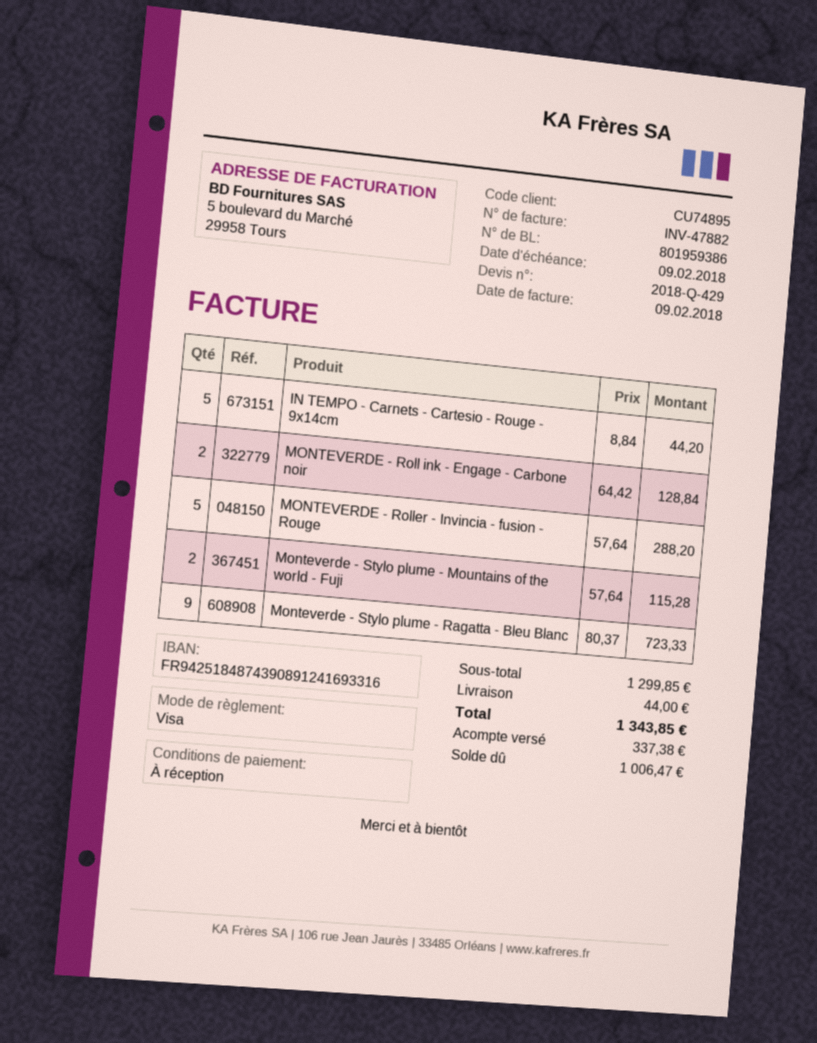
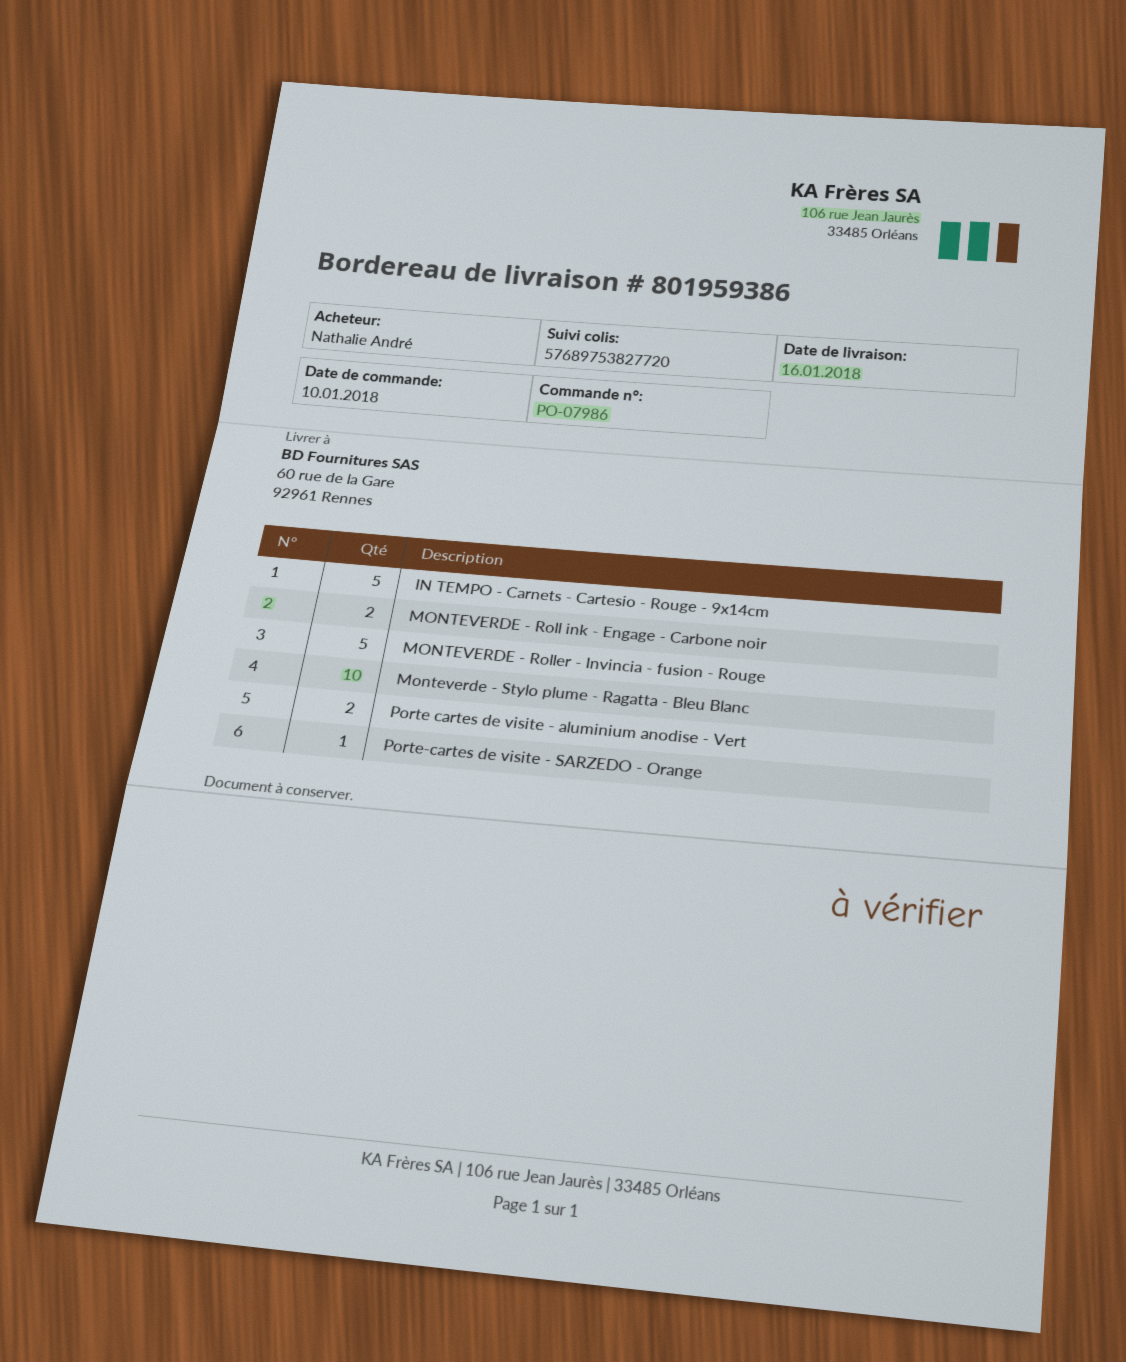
Monteverde - Stylo plume - Mountains of the world - Fuji: 2 -> none
Monteverde - Stylo plume - Ragatta - Bleu Blanc: 9 -> 10
Porte cartes de visite - aluminium anodise - Vert: none -> 2
Porte-cartes de visite - SARZEDO - Orange: none -> 1

